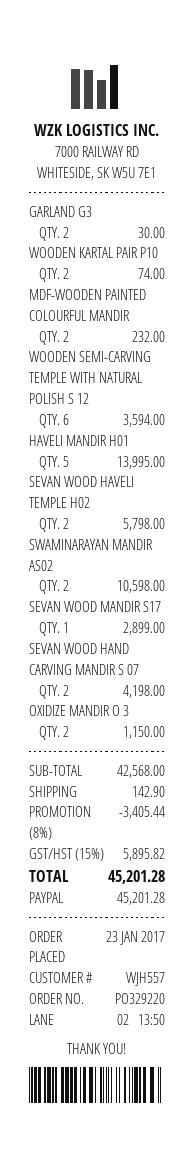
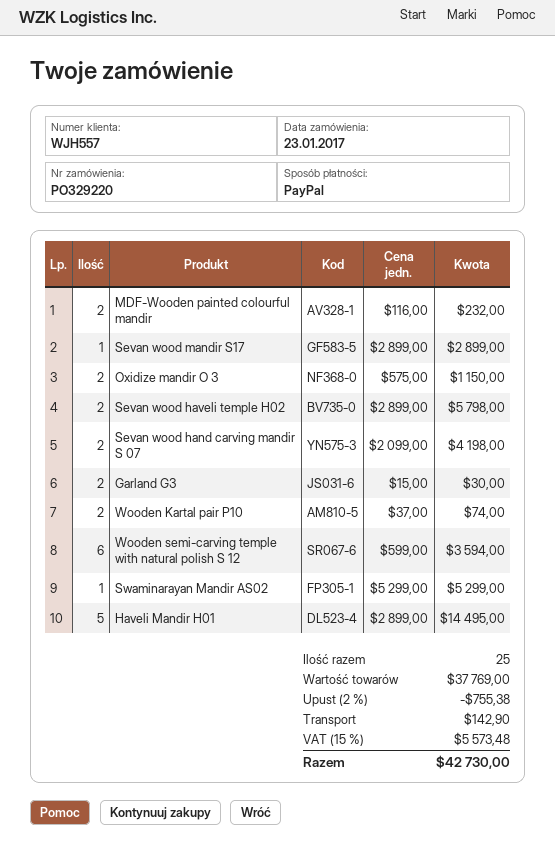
HAVELI MANDIR H01: 5 for 13995.00 -> 5 for 14495.00
SWAMINARAYAN MANDIR AS02: 2 for 10598.00 -> 1 for 5299.00
subtotal: 42568.00 -> 37769.00
discount: 8% = 3405.44 -> 2% = 755.38
tax: 15% = 5895.82 -> 15% = 5573.48
total: 45201.28 -> 42730.00

